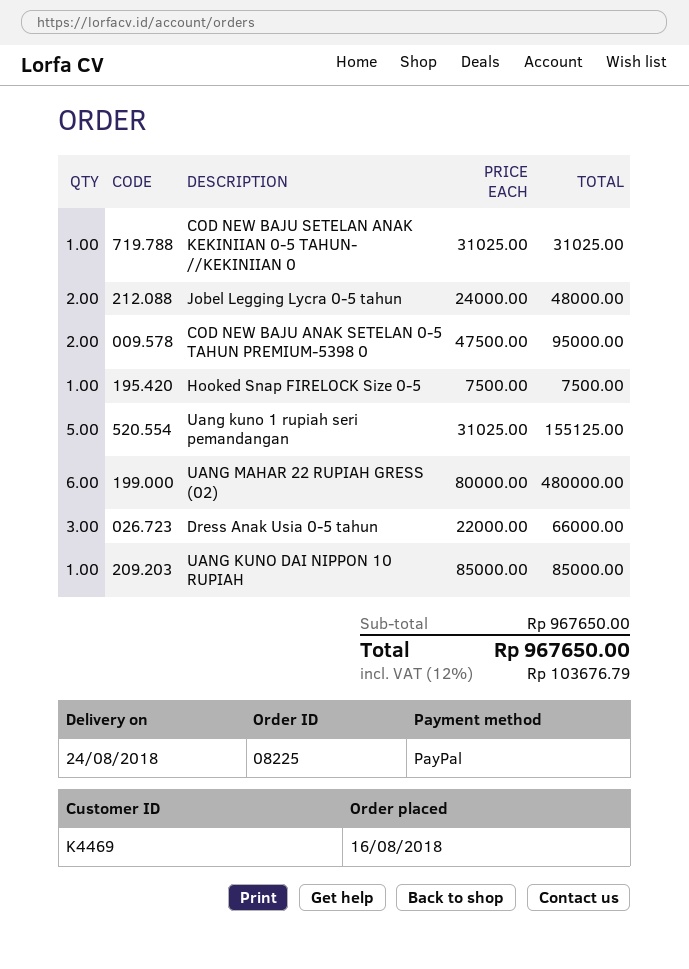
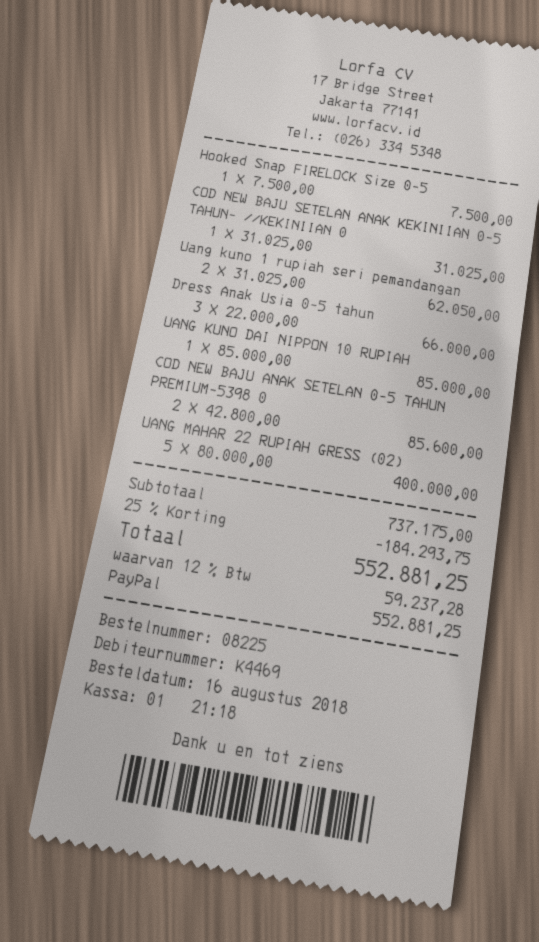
Jobel Legging Lycra 0-5 tahun: 2 x 24000.00 = 48000.00 -> none
COD NEW BAJU ANAK SETELAN 0-5 TAHUN PREMIUM-5398 0: 2 x 47500.00 = 95000.00 -> 2 x 42800.00 = 85600.00
Uang kuno 1 rupiah seri pemandangan: 5 x 31025.00 = 155125.00 -> 2 x 31025.00 = 62050.00
UANG MAHAR 22 RUPIAH GRESS (02): 6 x 80000.00 = 480000.00 -> 5 x 80000.00 = 400000.00
subtotal: 967650.00 -> 737175.00
discount: none -> 25% = 184293.75
tax: 12% = 103676.79 -> 12% = 59237.28
total: 967650.00 -> 552881.25

